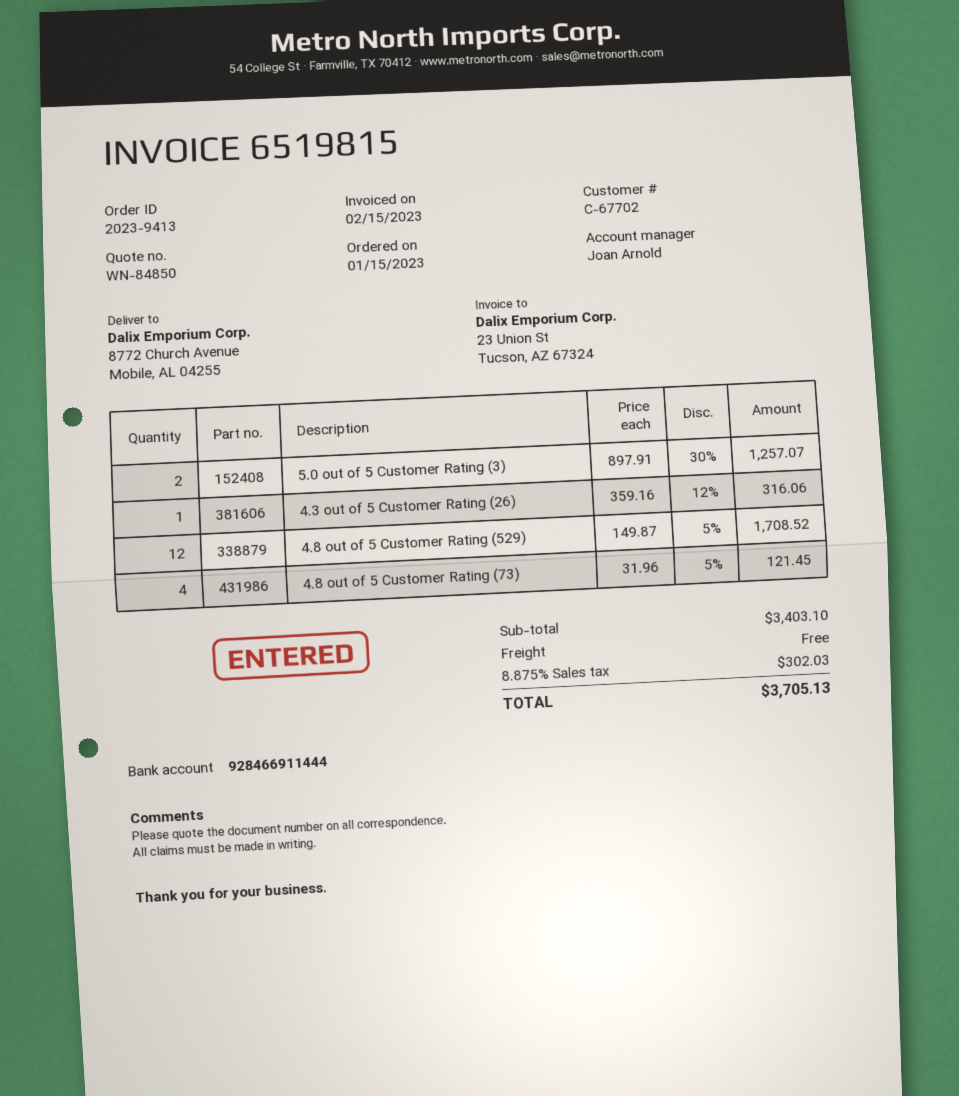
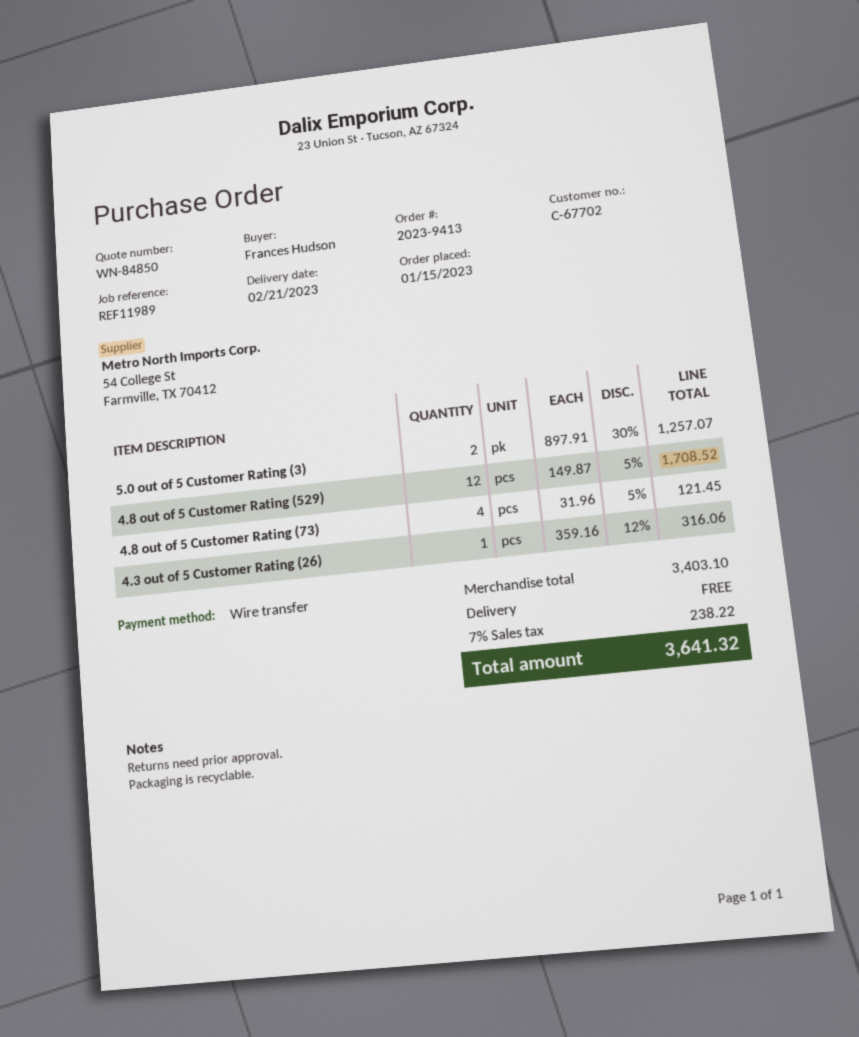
tax: 8.875% = 302.03 -> 7% = 238.22
total: 3705.13 -> 3641.32

